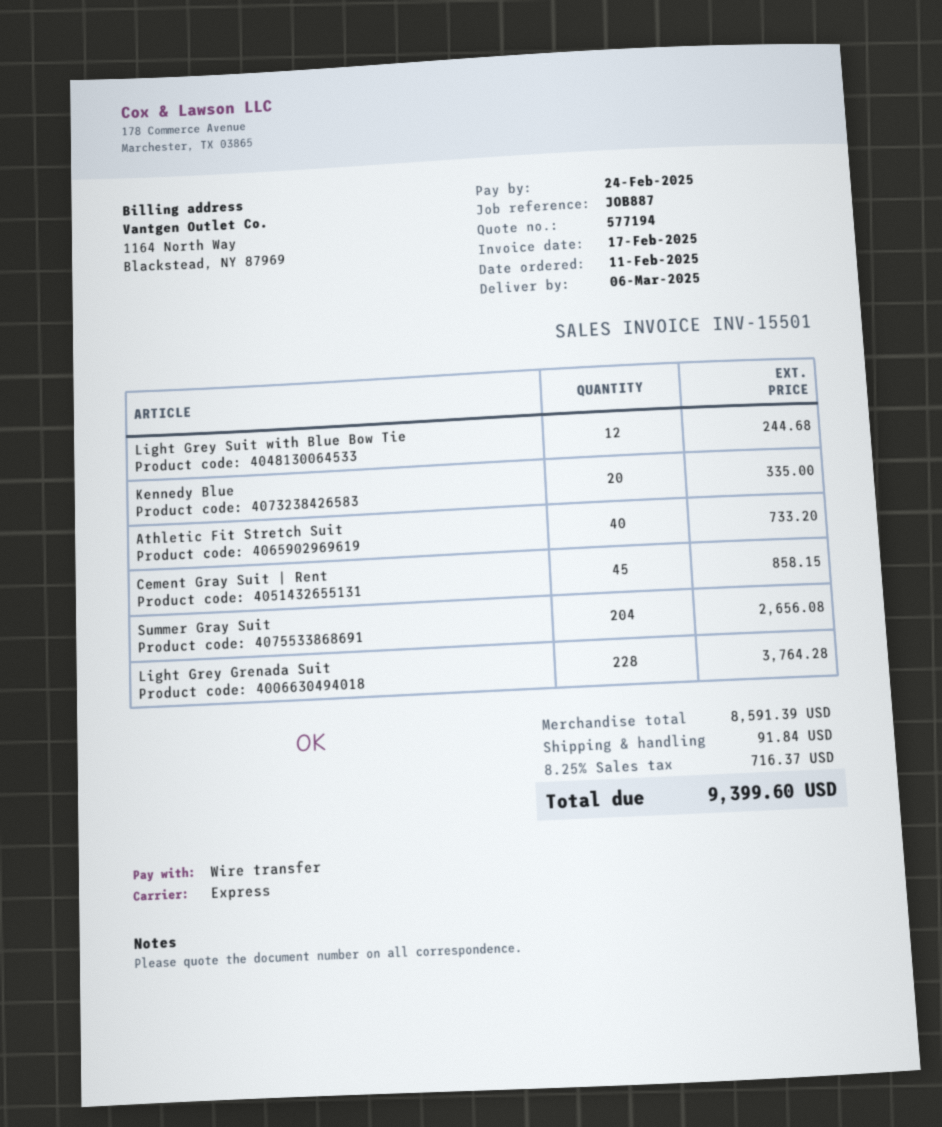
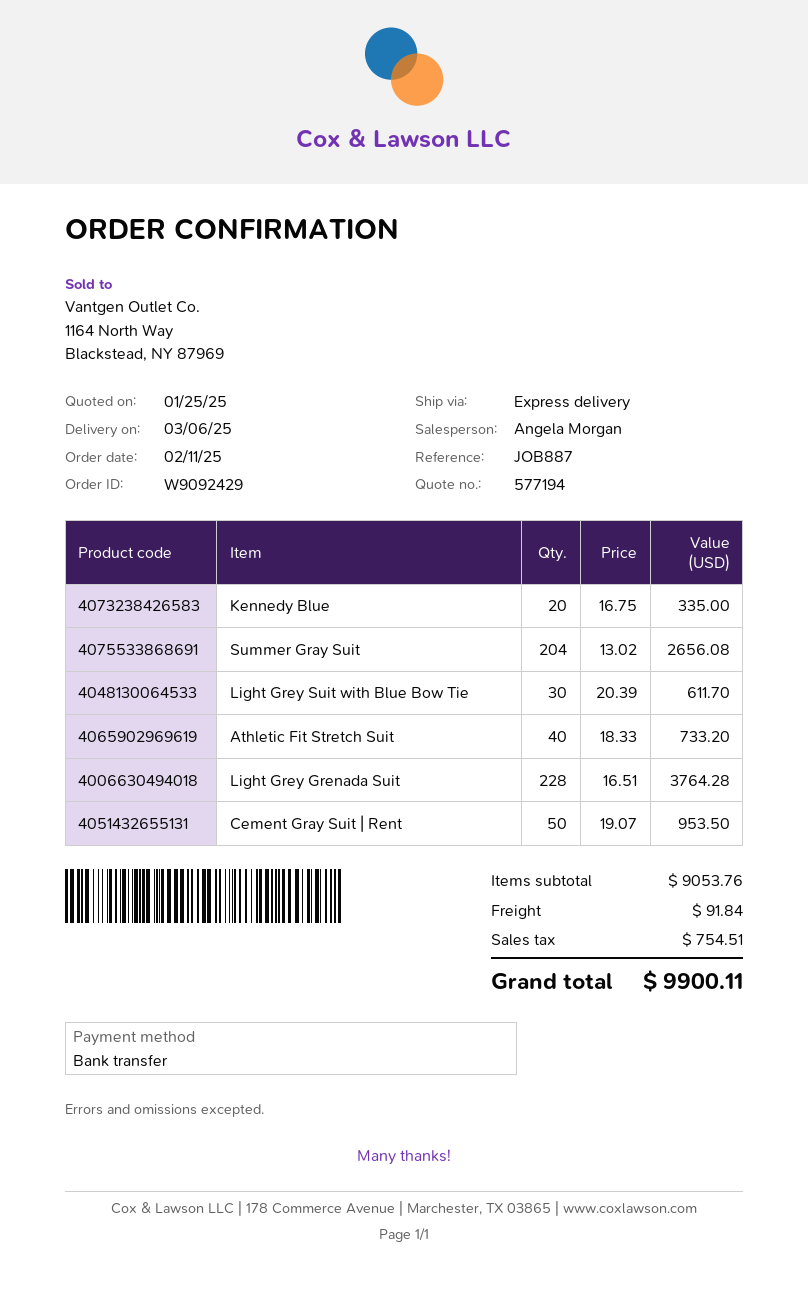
Light Grey Suit with Blue Bow Tie: 12 for 244.68 -> 30 for 611.70
Cement Gray Suit | Rent: 45 for 858.15 -> 50 for 953.50
subtotal: 8591.39 -> 9053.76
tax: 716.37 -> 754.51
total: 9399.60 -> 9900.11

